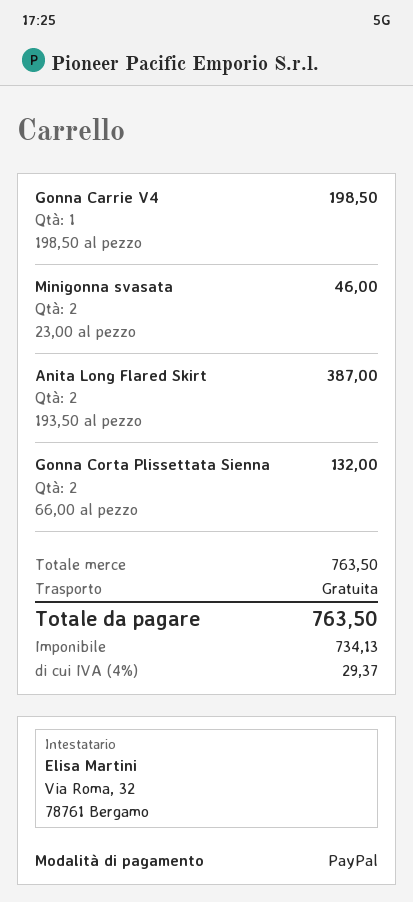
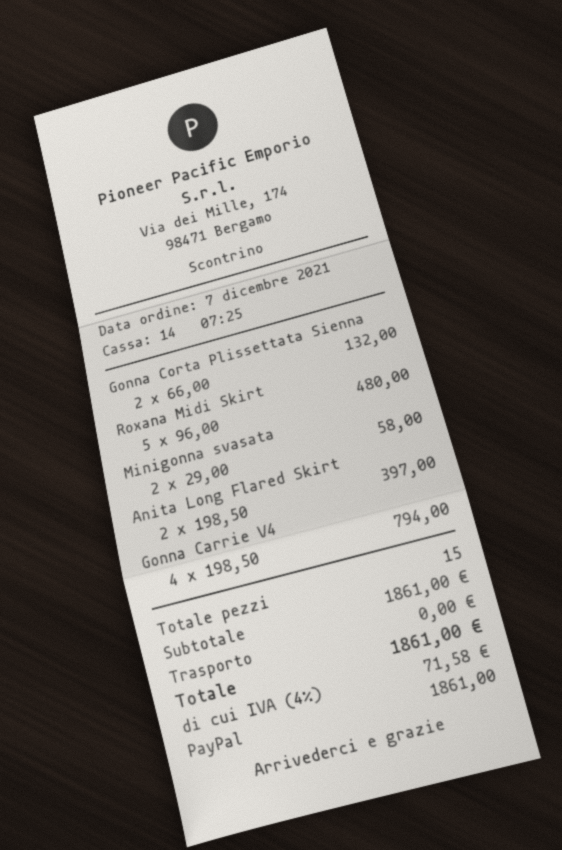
Gonna Carrie V4: 1 x 198.50 = 198.50 -> 4 x 198.50 = 794.00
Minigonna svasata: 2 x 23.00 = 46.00 -> 2 x 29.00 = 58.00
Anita Long Flared Skirt: 2 x 193.50 = 387.00 -> 2 x 198.50 = 397.00
Roxana Midi Skirt: none -> 5 x 96.00 = 480.00
subtotal: 763.50 -> 1861.00
tax: 4% = 29.37 -> 4% = 71.58
total: 763.50 -> 1861.00

